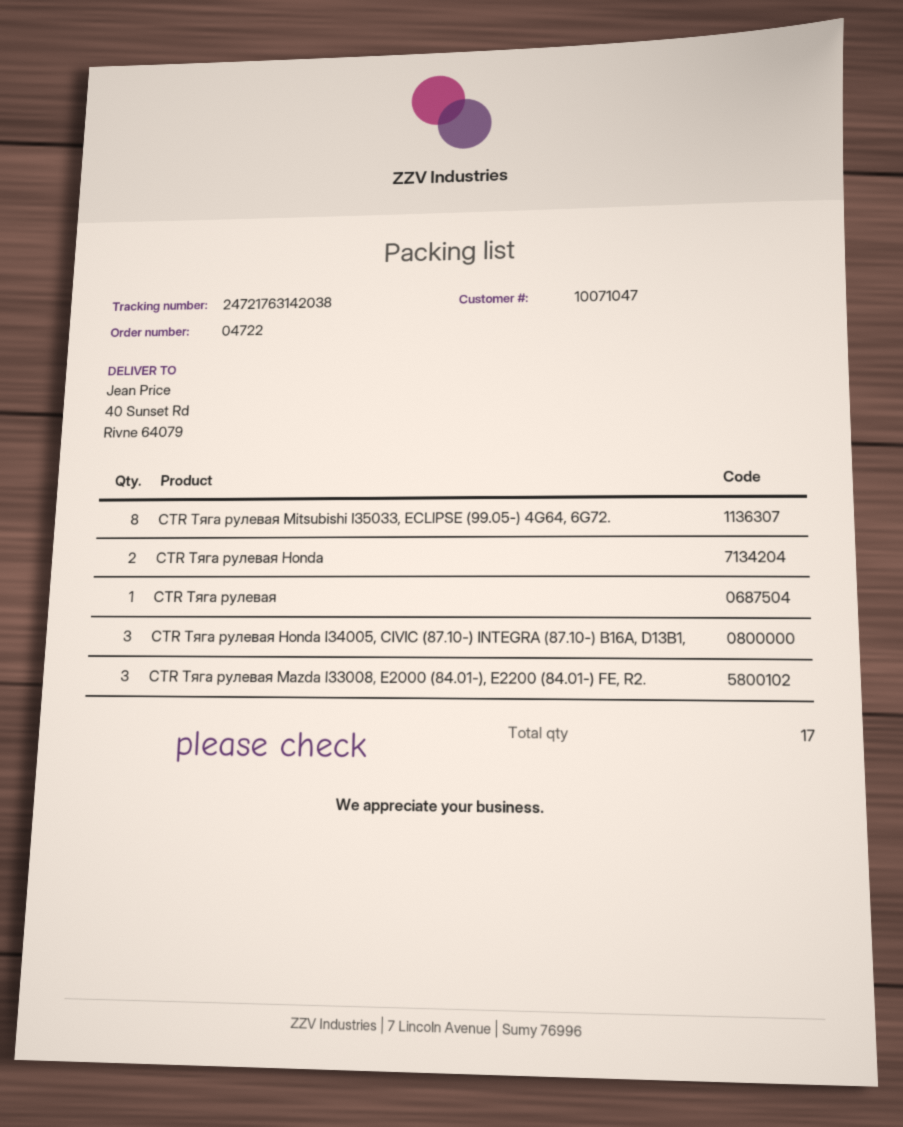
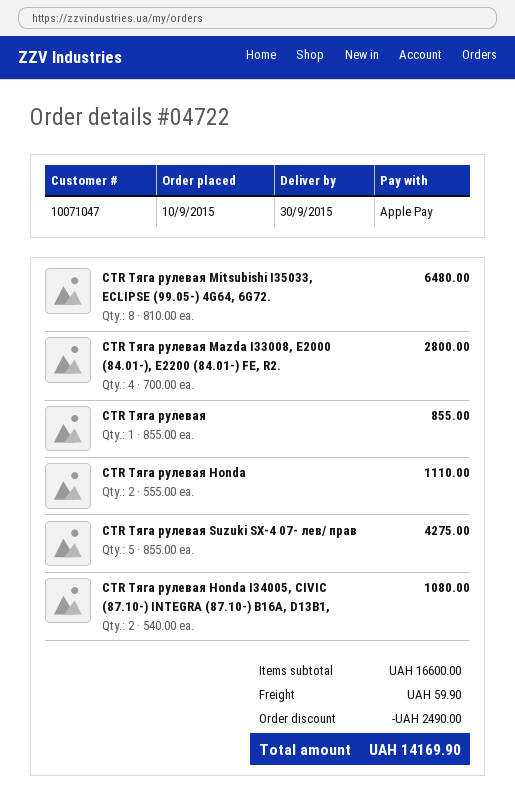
CTR Тяга рулевая Honda I34005, CIVIC (87.10-) INTEGRA (87.10-) B16A, D13B1,: 3 -> 2
CTR Тяга рулевая Mazda I33008, E2000 (84.01-), E2200 (84.01-) FE, R2.: 3 -> 4
CTR Тяга рулевая Suzuki SX-4 07- лев/ прав: none -> 5

